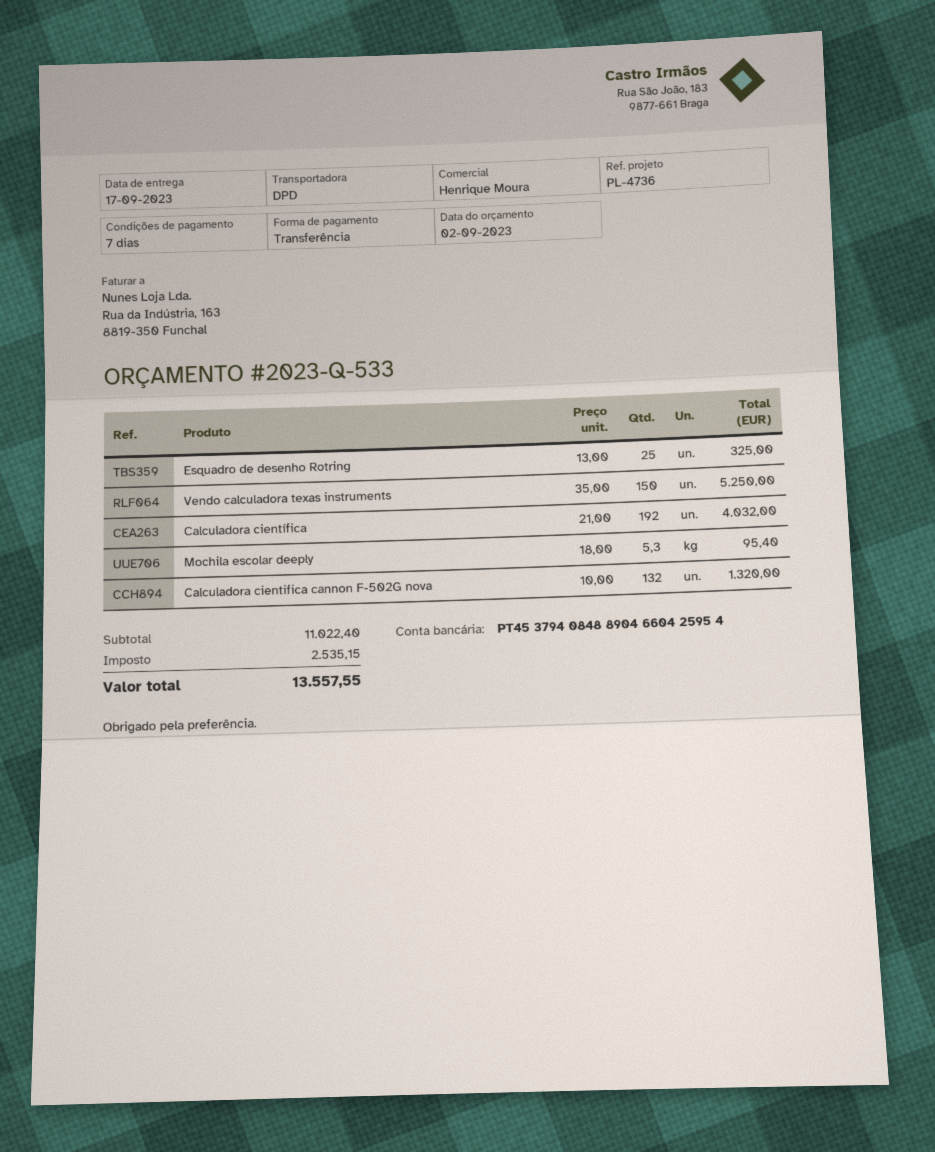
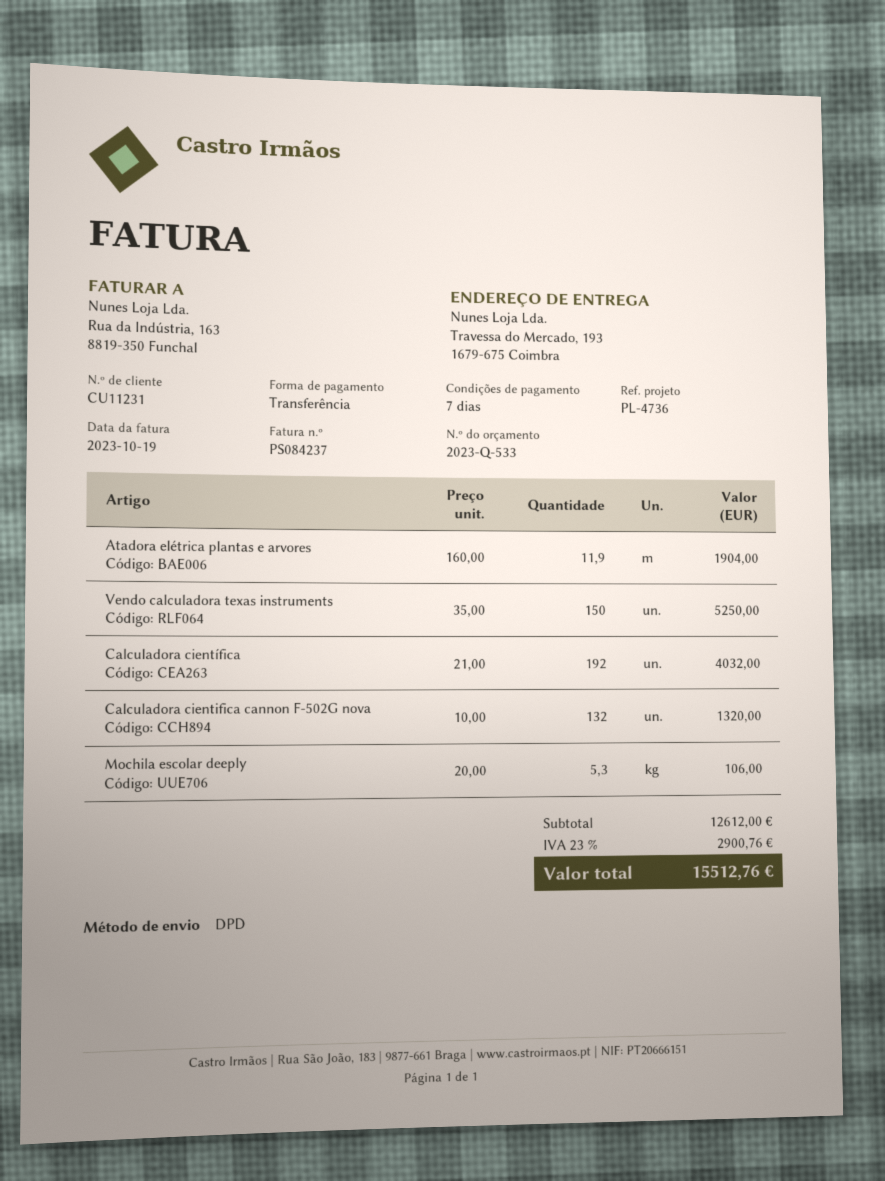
Esquadro de desenho Rotring: 25 x 13.00 = 325.00 -> none
Mochila escolar deeply: 5.3 x 18.00 = 95.40 -> 5.3 x 20.00 = 106.00
Atadora elétrica plantas e arvores: none -> 11.9 x 160.00 = 1904.00
subtotal: 11022.40 -> 12612.00
tax: 2535.15 -> 2900.76
total: 13557.55 -> 15512.76

